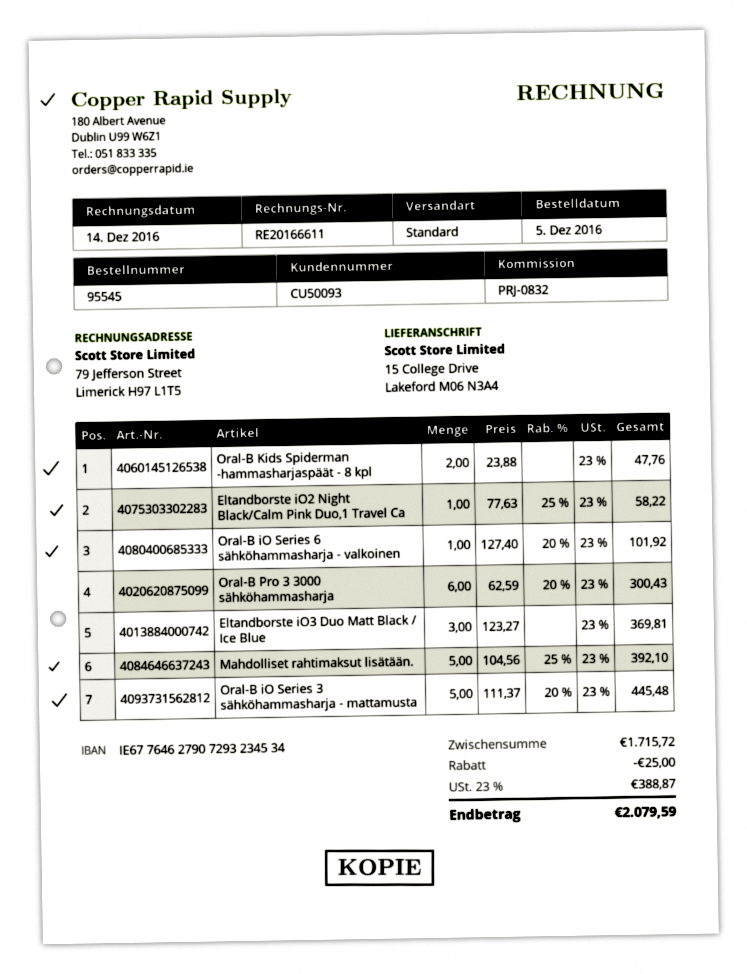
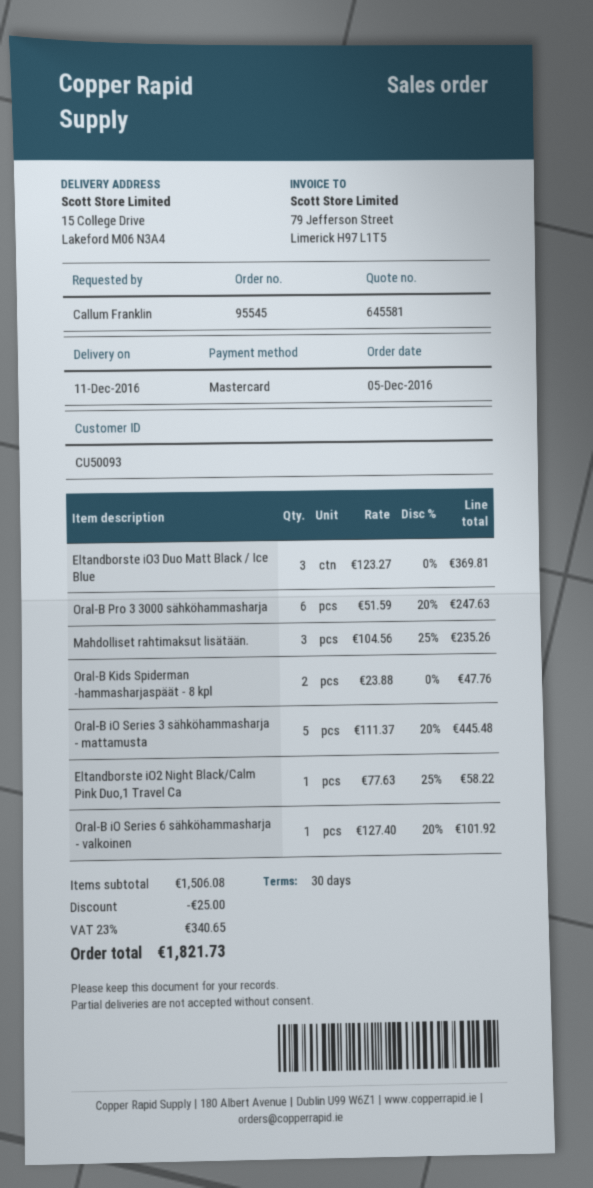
Oral-B Pro 3 3000 sähköhammasharja: 6 x 62.59 - 20% = 300.43 -> 6 x 51.59 - 20% = 247.63
Mahdolliset rahtimaksut lisätään.: 5 x 104.56 - 25% = 392.10 -> 3 x 104.56 - 25% = 235.26
subtotal: 1715.72 -> 1506.08
tax: 23% = 388.87 -> 23% = 340.65
total: 2079.59 -> 1821.73

